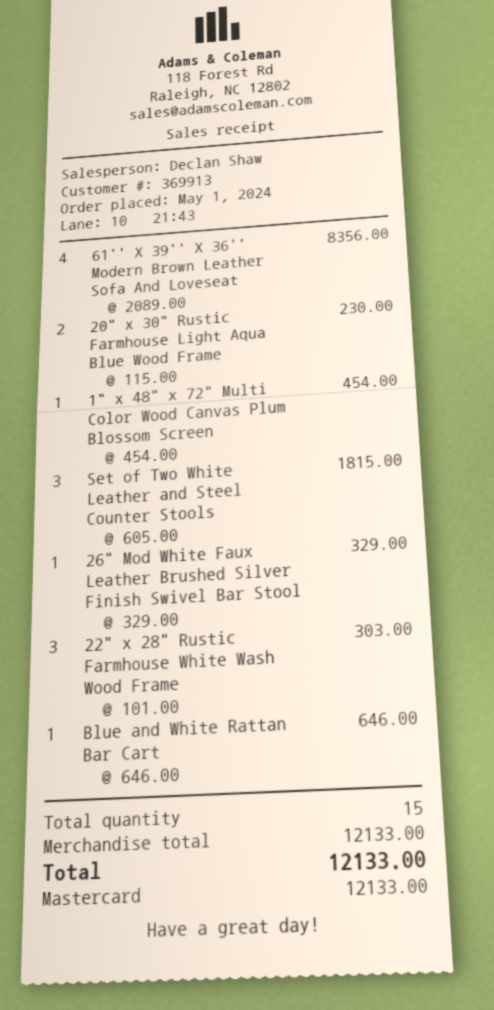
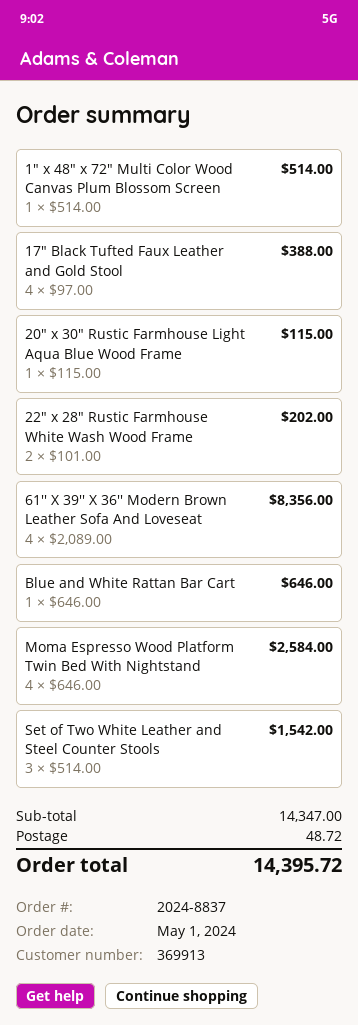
20" x 30" Rustic Farmhouse Light Aqua Blue Wood Frame: 2 x 115.00 = 230.00 -> 1 x 115.00 = 115.00
1" x 48" x 72" Multi Color Wood Canvas Plum Blossom Screen: 1 x 454.00 = 454.00 -> 1 x 514.00 = 514.00
Set of Two White Leather and Steel Counter Stools: 3 x 605.00 = 1815.00 -> 3 x 514.00 = 1542.00
26" Mod White Faux Leather Brushed Silver Finish Swivel Bar Stool: 1 x 329.00 = 329.00 -> none
22" x 28" Rustic Farmhouse White Wash Wood Frame: 3 x 101.00 = 303.00 -> 2 x 101.00 = 202.00
17" Black Tufted Faux Leather and Gold Stool: none -> 4 x 97.00 = 388.00
Moma Espresso Wood Platform Twin Bed With Nightstand: none -> 4 x 646.00 = 2584.00
subtotal: 12133.00 -> 14347.00
shipping: none -> 48.72
total: 12133.00 -> 14395.72

